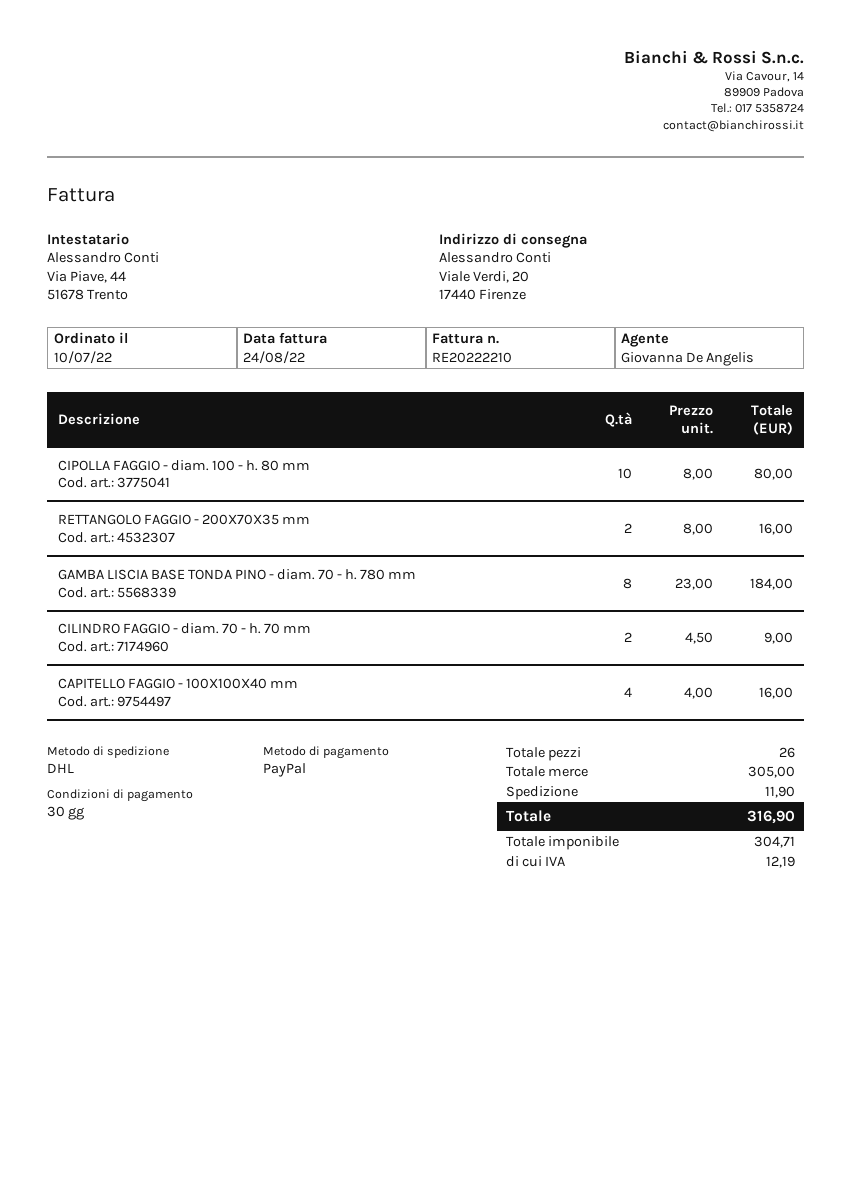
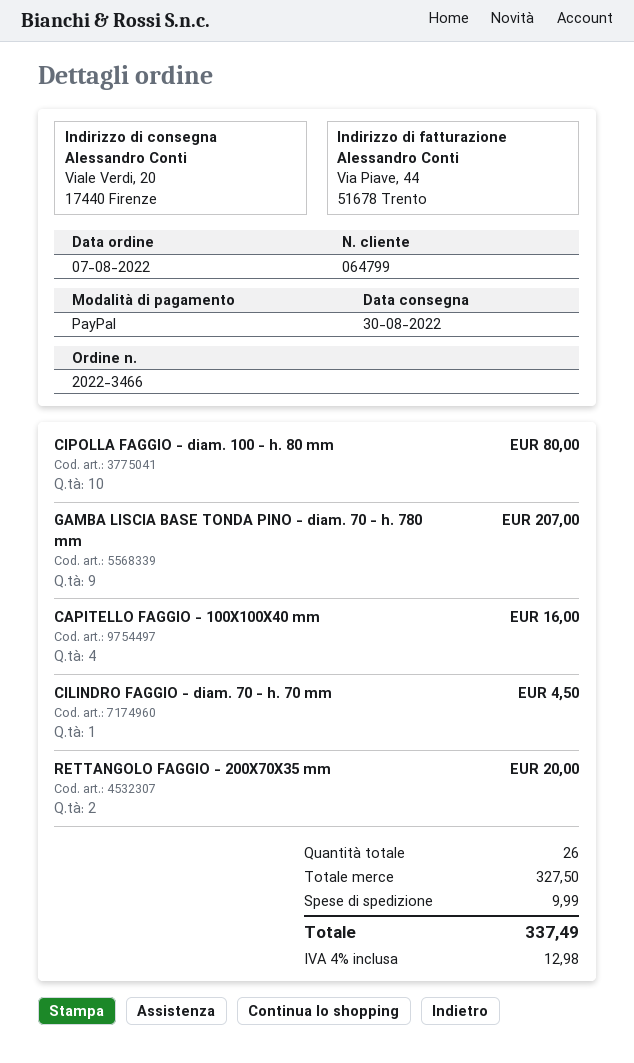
order date: 2022-07-10 -> 2022-08-07
RETTANGOLO FAGGIO - 200X70X35 mm: 2 for 16.00 -> 2 for 20.00
GAMBA LISCIA BASE TONDA PINO - diam. 70 - h. 780 mm: 8 for 184.00 -> 9 for 207.00
CILINDRO FAGGIO - diam. 70 - h. 70 mm: 2 for 9.00 -> 1 for 4.50
subtotal: 305.00 -> 327.50
shipping: 11.90 -> 9.99
tax: 12.19 -> 12.98
total: 316.90 -> 337.49

